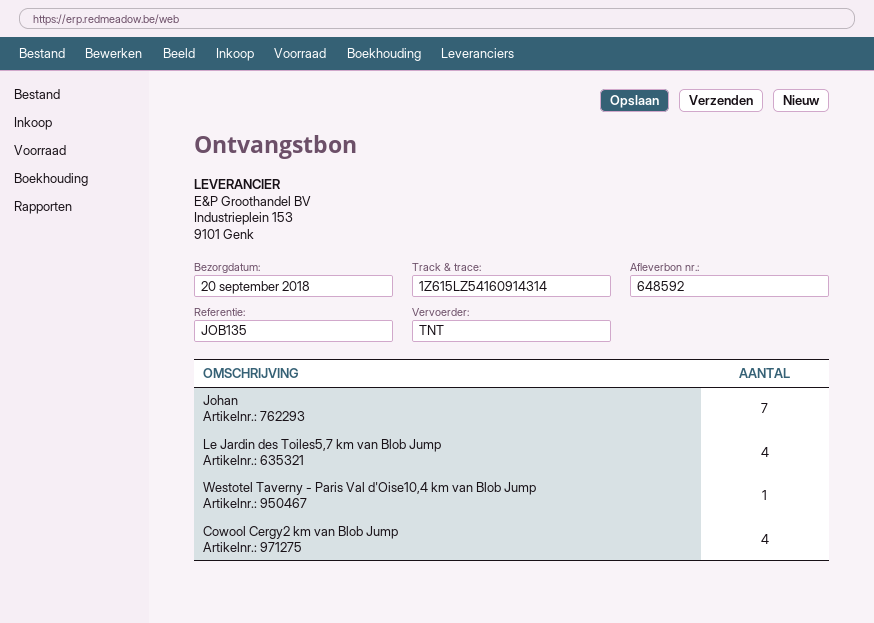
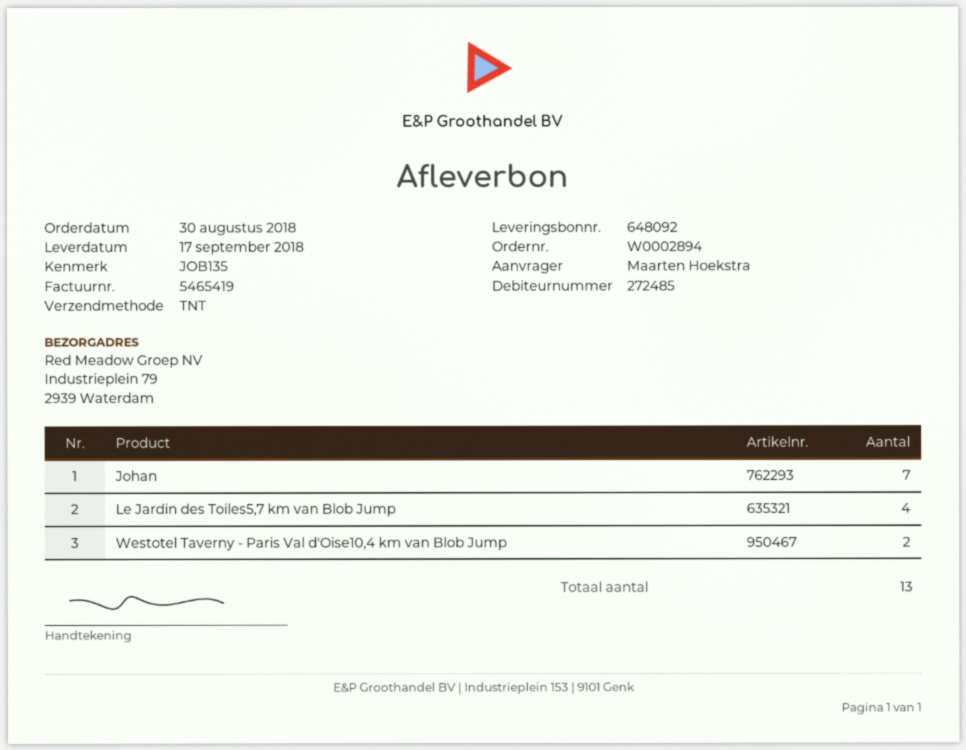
delivery note number: 648592 -> 648092
delivery date: 2018-09-20 -> 2018-09-17
Westotel Taverny - Paris Val d'Oise10,4 km van Blob Jump: 1 -> 2
Cowool Cergy2 km van Blob Jump: 4 -> none

